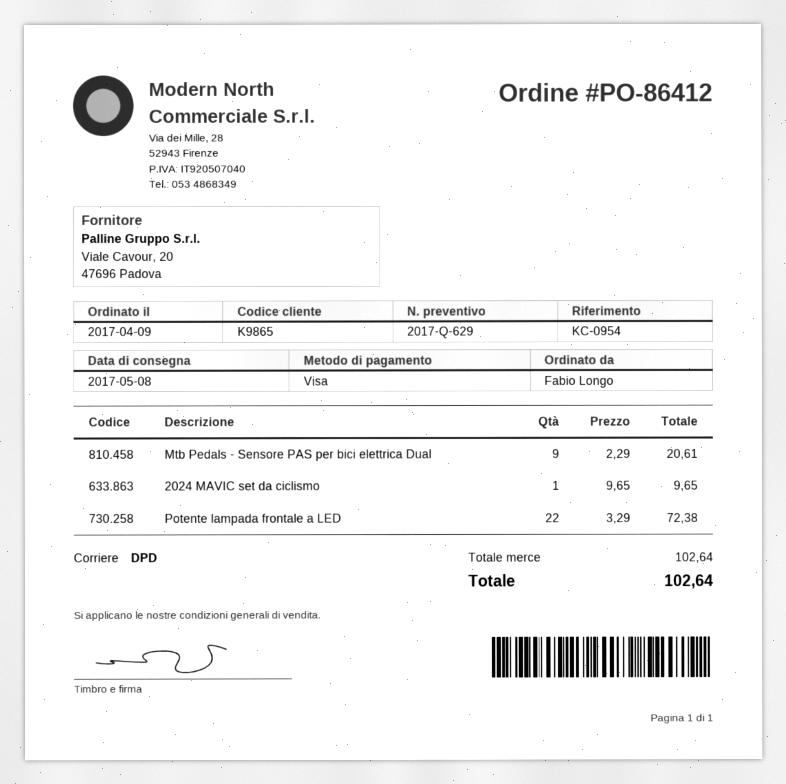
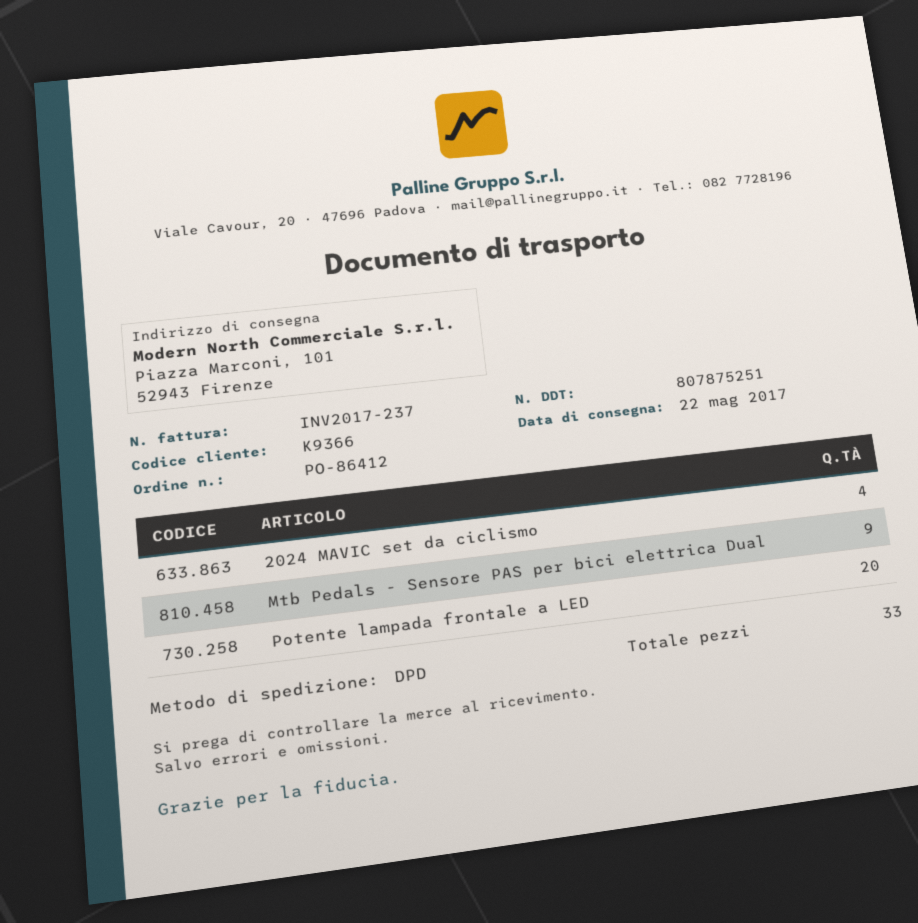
delivery date: 2017-05-08 -> 2017-05-22
customer number: K9865 -> K9366
2024 MAVIC set da ciclismo: 1 -> 4
Potente lampada frontale a LED: 22 -> 20

